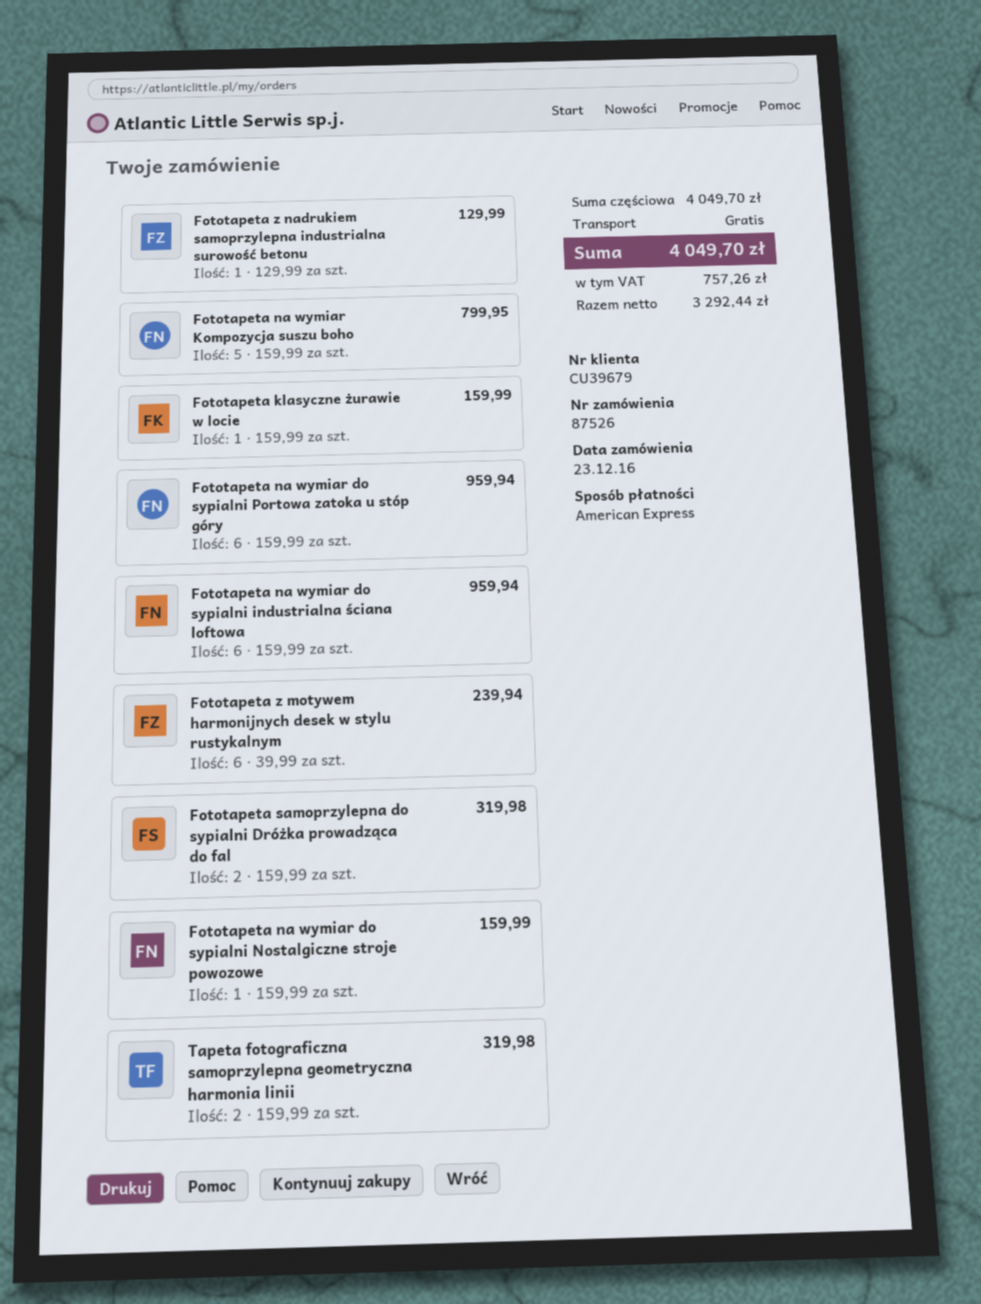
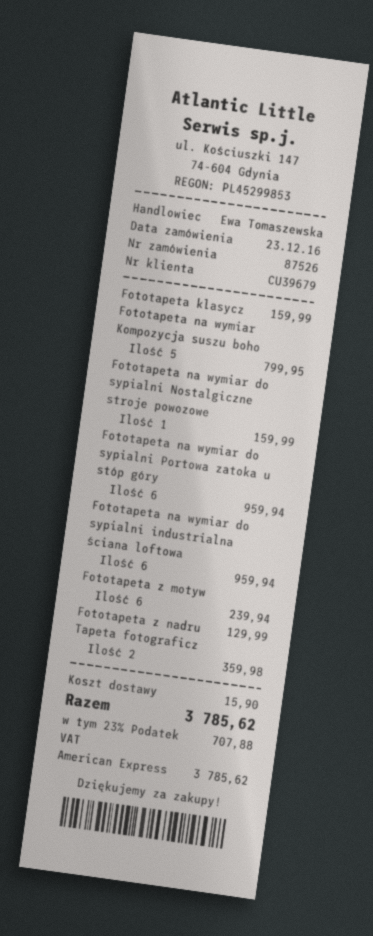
Fototapeta samoprzylepna do sypialni Dróżka prowadząca do fal: 2 for 319.98 -> none
Tapeta fotograficzna samoprzylepna geometryczna harmonia linii: 2 for 319.98 -> 2 for 359.98
shipping: 0.00 -> 15.90
tax: 757.26 -> 707.88
total: 4049.70 -> 3785.62

